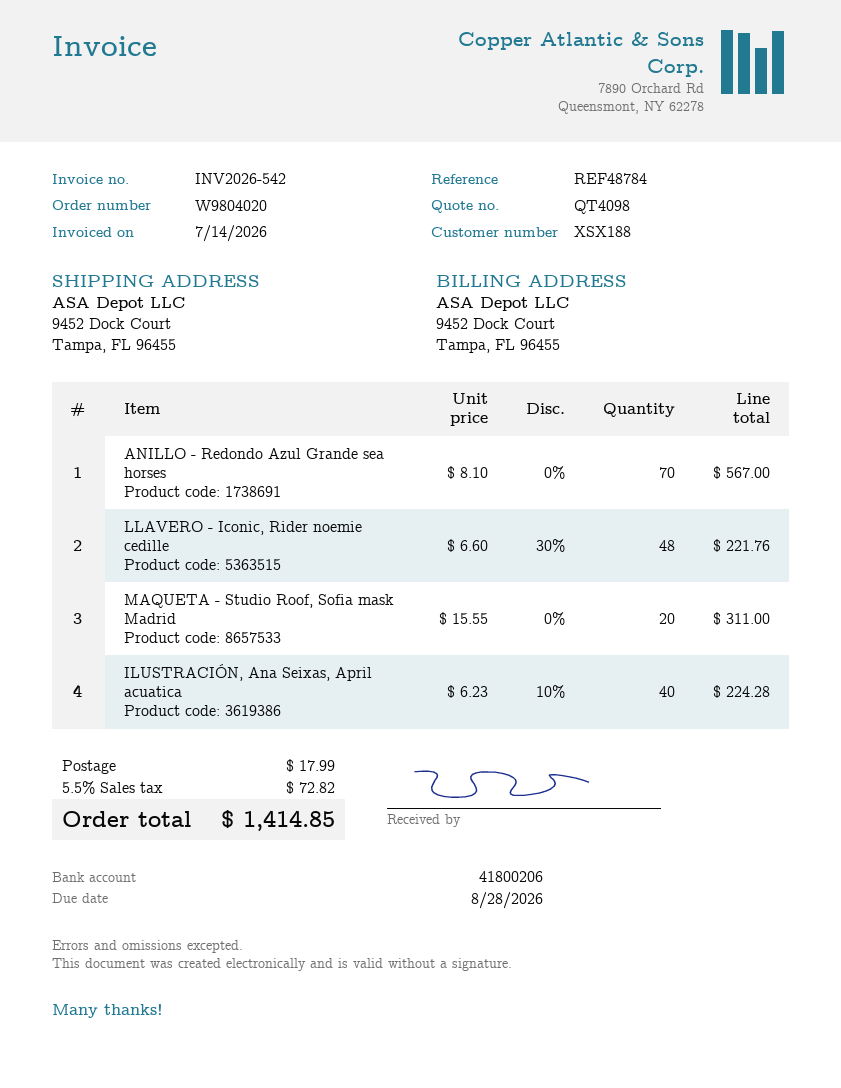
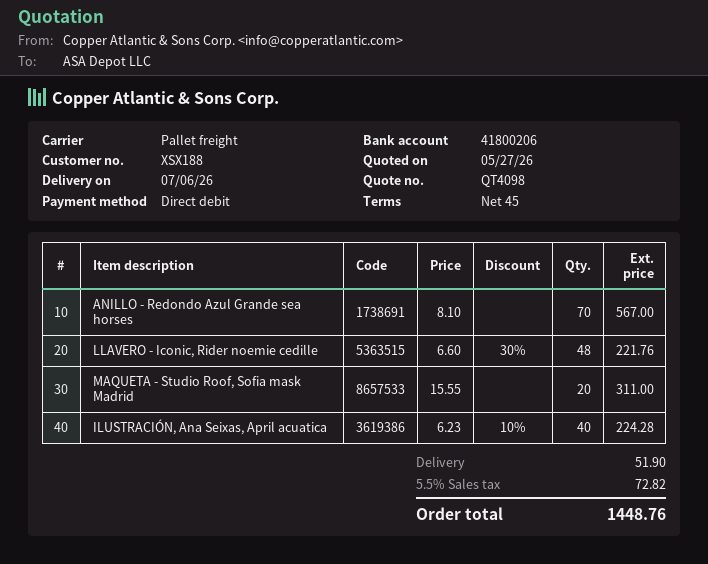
shipping: 17.99 -> 51.90
total: 1414.85 -> 1448.76

